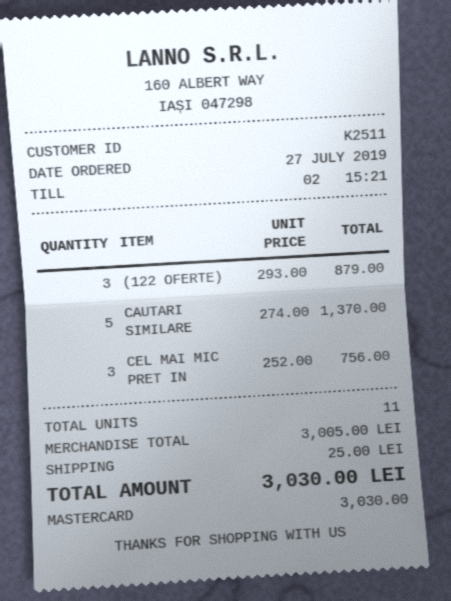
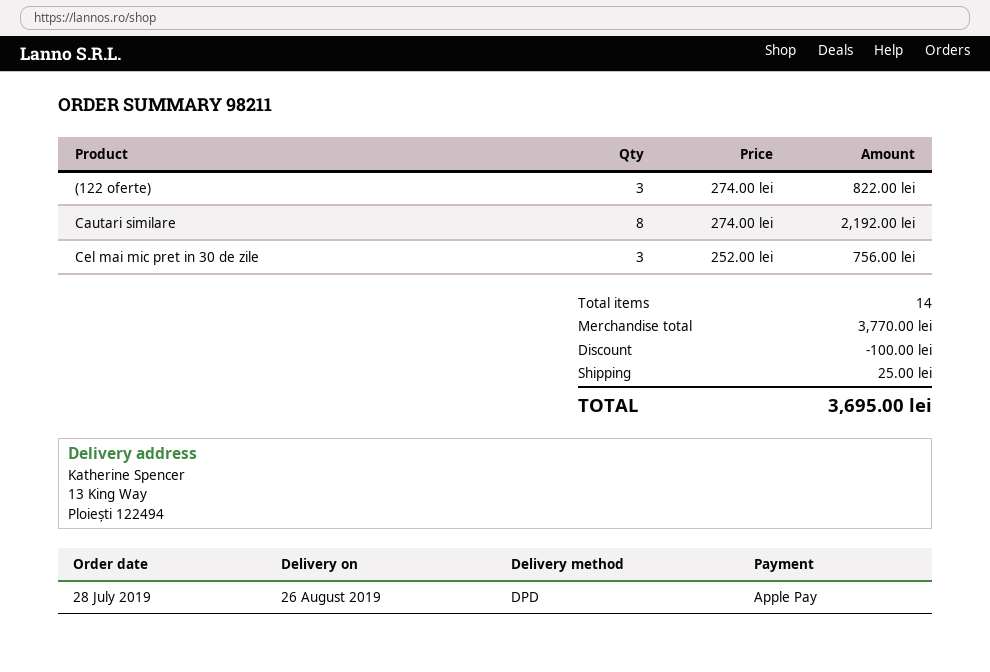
order date: 2019-07-27 -> 2019-07-28
payment method: Mastercard -> Apple Pay
(122 OFERTE): 3 x 293.00 = 879.00 -> 3 x 274.00 = 822.00
CAUTARI SIMILARE: 5 x 274.00 = 1370.00 -> 8 x 274.00 = 2192.00
total quantity: 11 -> 14
subtotal: 3005.00 -> 3770.00
discount: none -> 100.00
total: 3030.00 -> 3695.00

